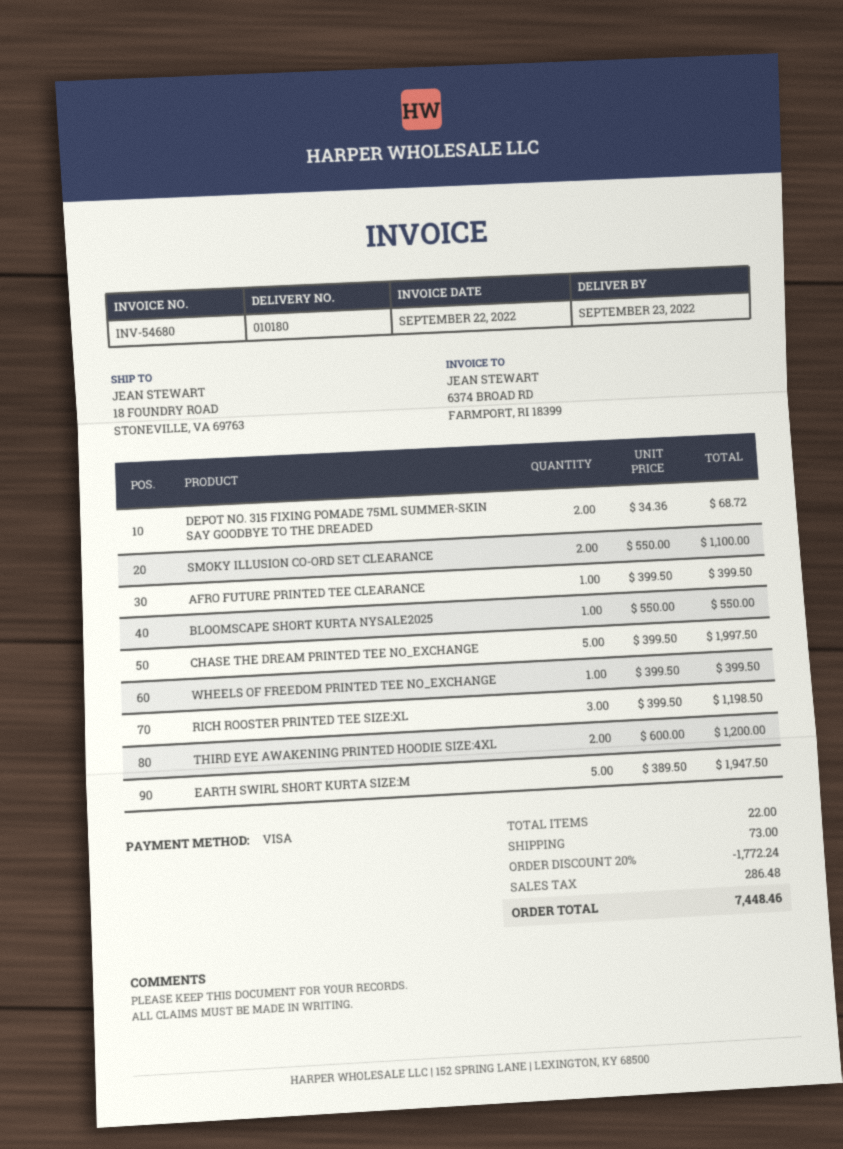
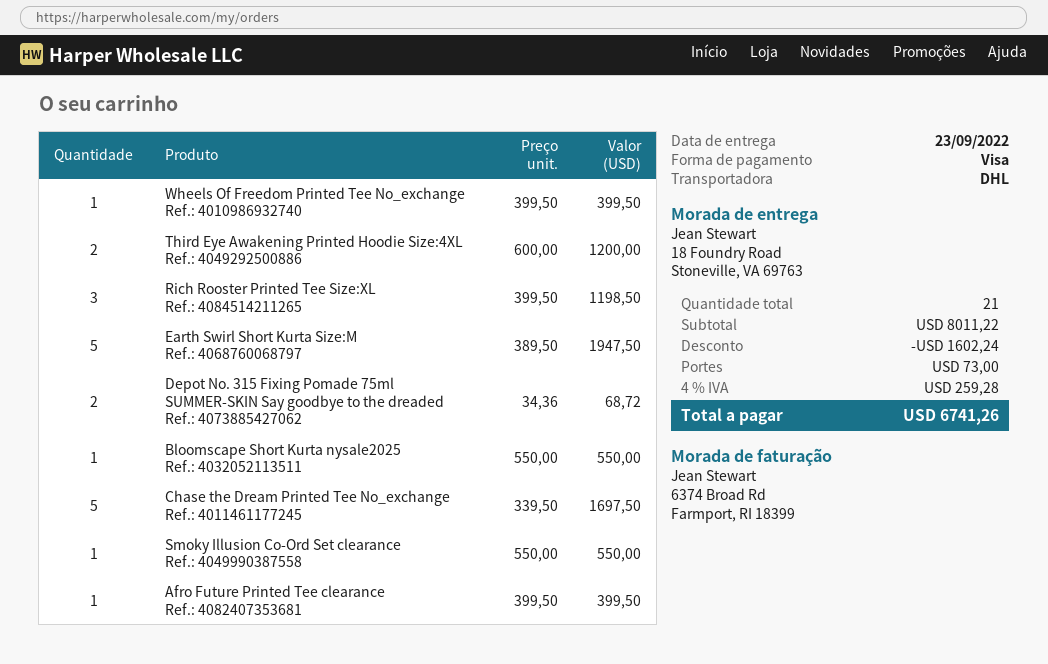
SMOKY ILLUSION CO-ORD SET CLEARANCE: 2 x 550.00 = 1100.00 -> 1 x 550.00 = 550.00
CHASE THE DREAM PRINTED TEE NO_EXCHANGE: 5 x 399.50 = 1997.50 -> 5 x 339.50 = 1697.50
total quantity: 22 -> 21
discount: 1772.24 -> 1602.24
tax: 286.48 -> 259.28
total: 7448.46 -> 6741.26

